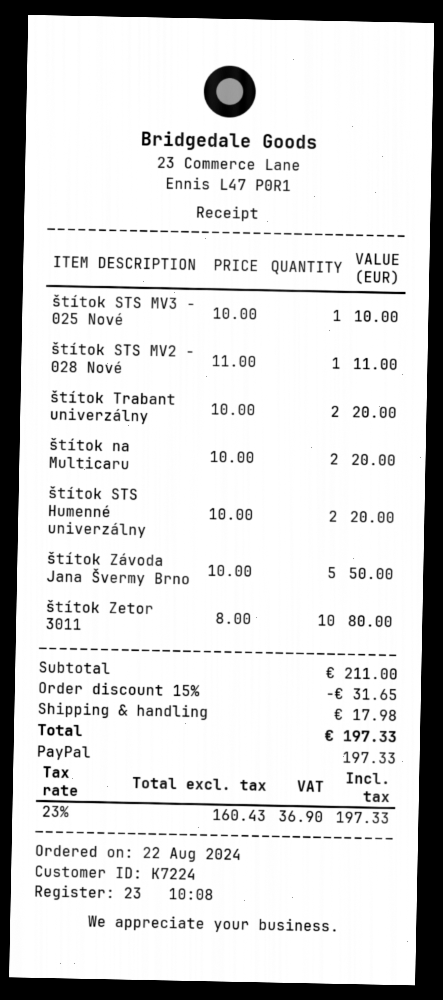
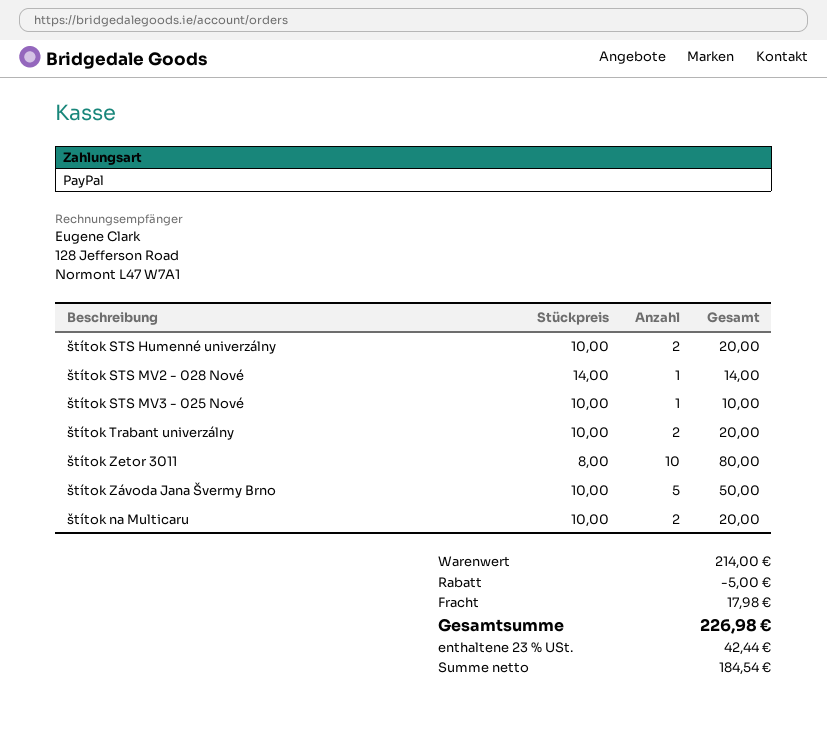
štítok STS MV2 - 028 Nové: 1 x 11.00 = 11.00 -> 1 x 14.00 = 14.00
subtotal: 211.00 -> 214.00
discount: 31.65 -> 5.00
net: 160.43 -> 184.54
tax: 23% = 36.90 -> 23% = 42.44
total: 197.33 -> 226.98

